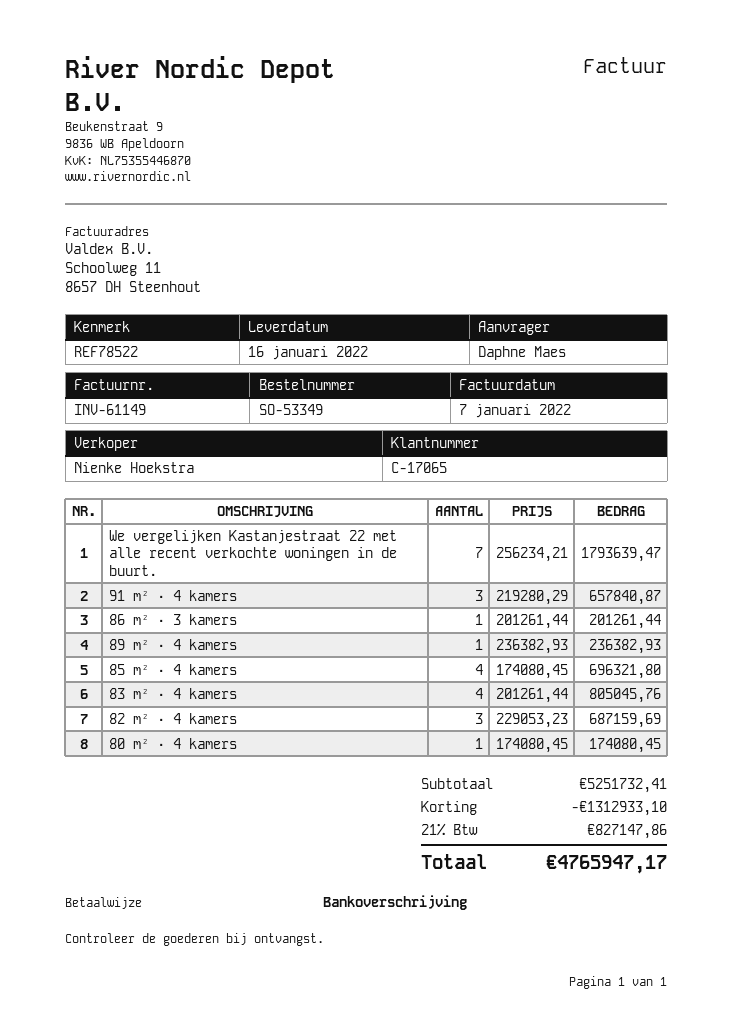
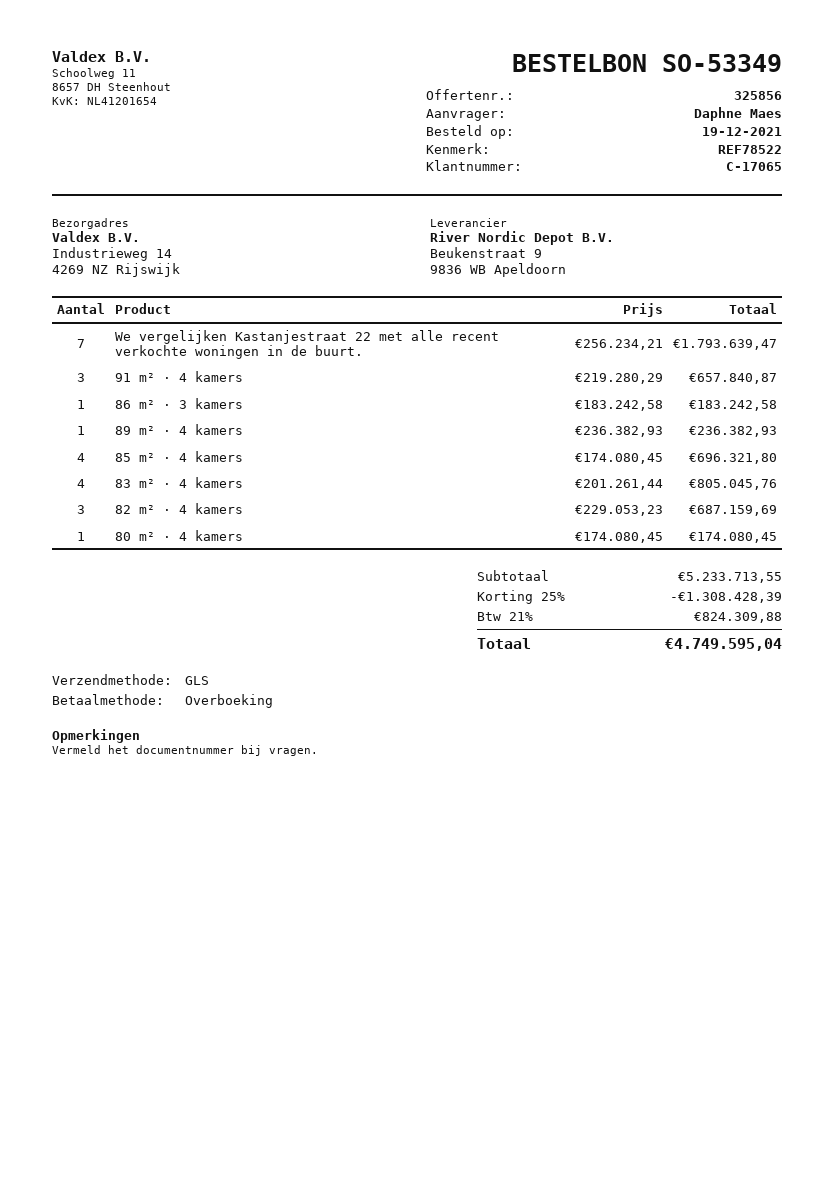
86 m² · 3 kamers: 1 x 201261.44 = 201261.44 -> 1 x 183242.58 = 183242.58
subtotal: 5251732.41 -> 5233713.55
discount: 1312933.10 -> 1308428.39
tax: 21% = 827147.86 -> 21% = 824309.88
total: 4765947.17 -> 4749595.04

